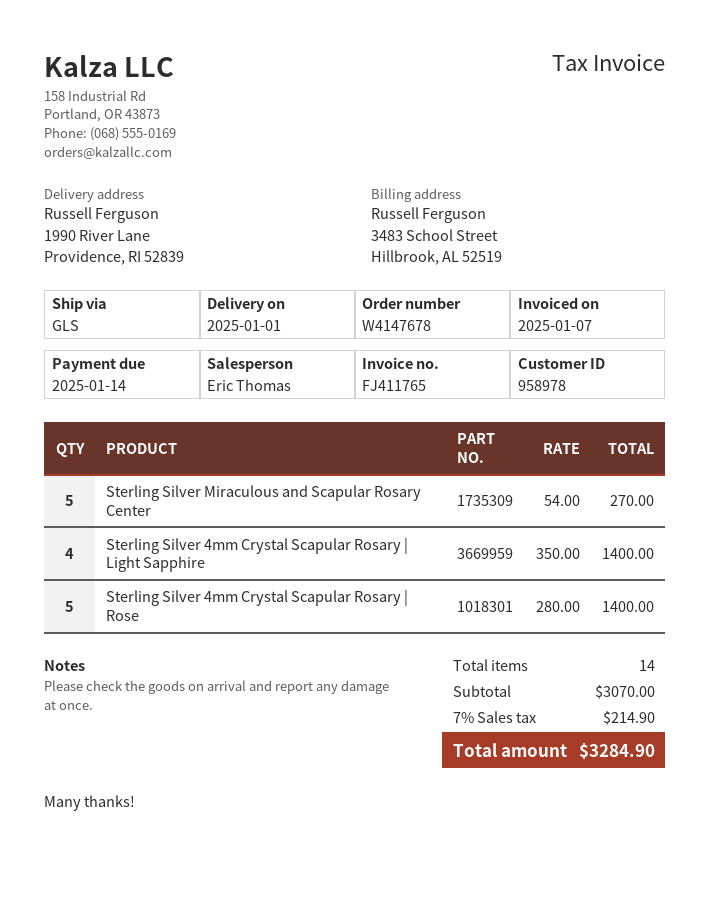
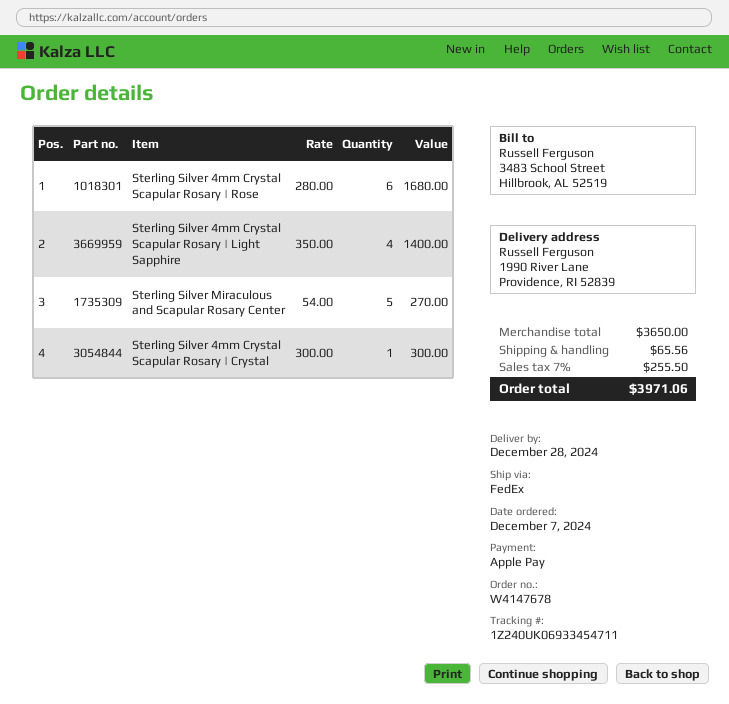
delivery date: 2025-01-01 -> 2024-12-28
shipping method: GLS -> FedEx
Sterling Silver 4mm Crystal Scapular Rosary | Rose: 5 x 280.00 = 1400.00 -> 6 x 280.00 = 1680.00
Sterling Silver 4mm Crystal Scapular Rosary | Crystal: none -> 1 x 300.00 = 300.00
subtotal: 3070.00 -> 3650.00
shipping: none -> 65.56
tax: 7% = 214.90 -> 7% = 255.50
total: 3284.90 -> 3971.06

